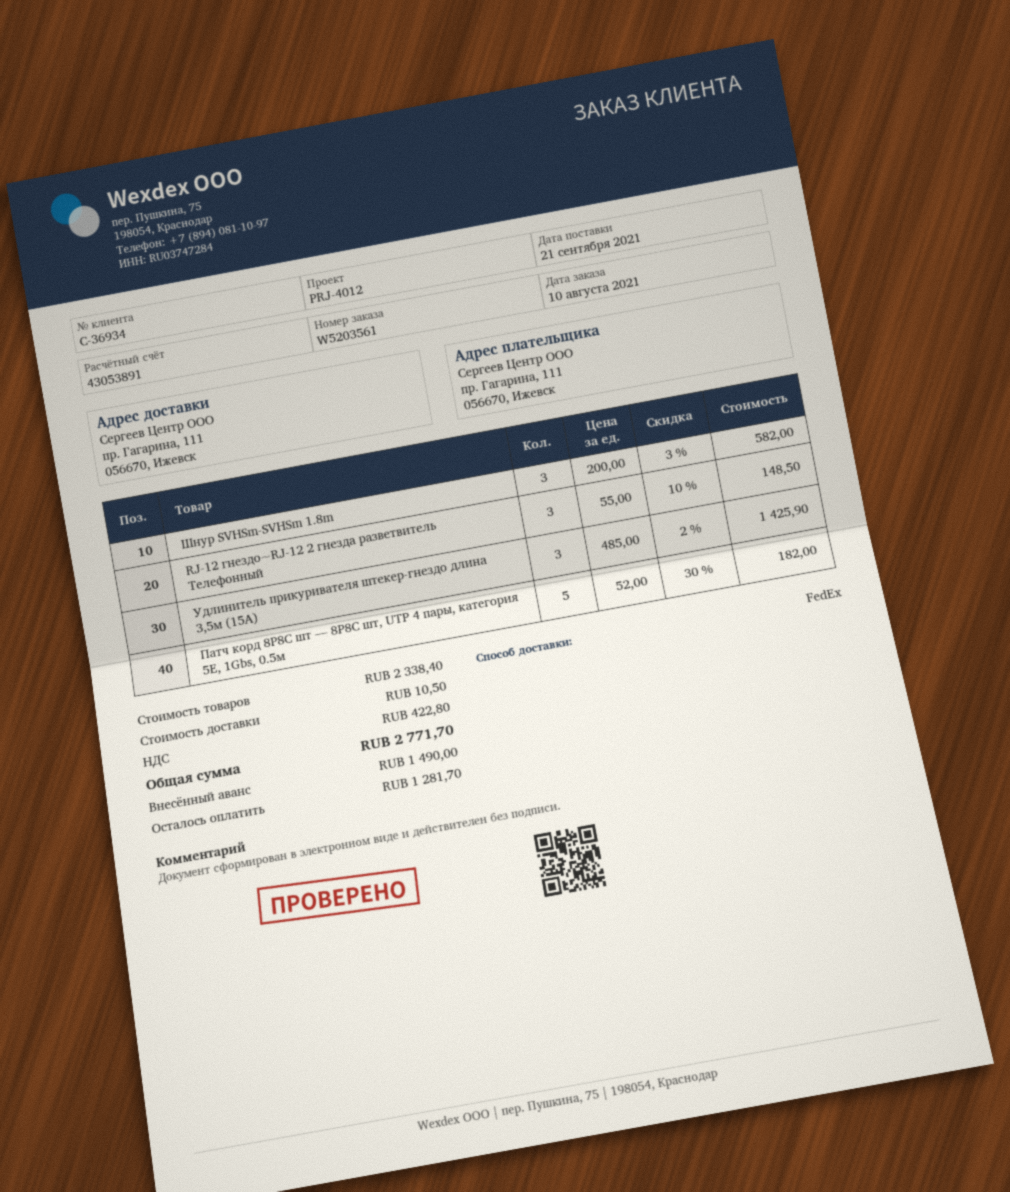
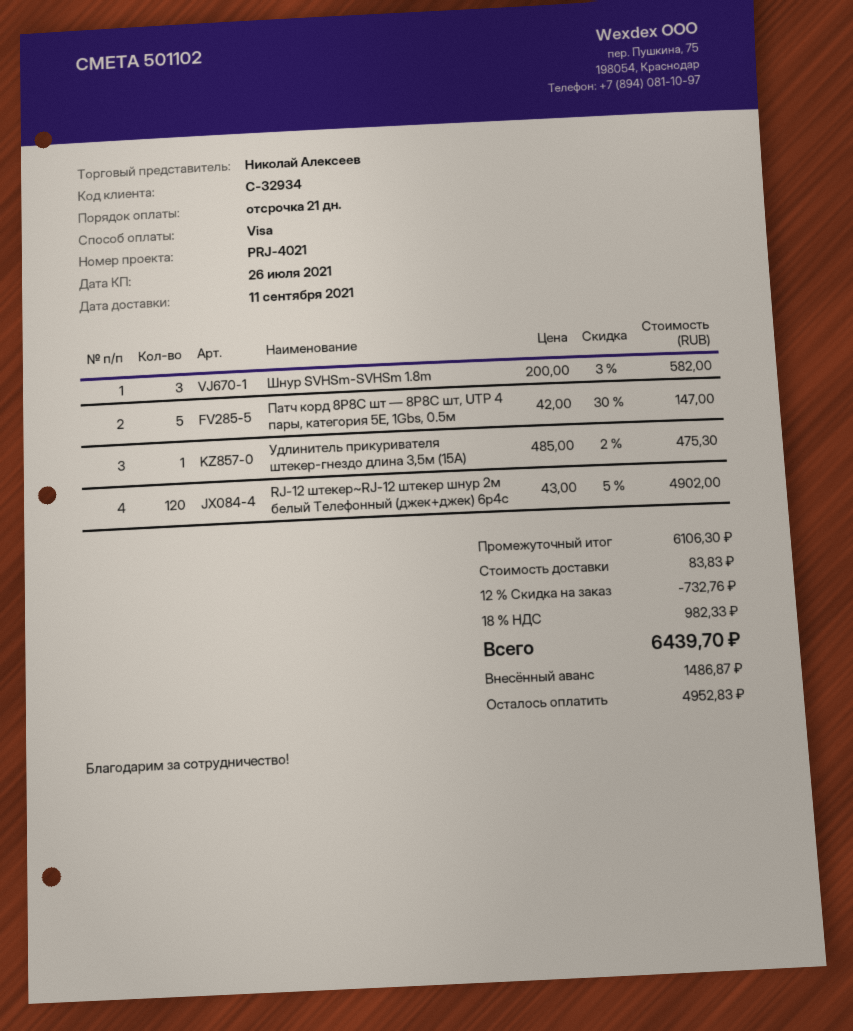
delivery date: 2021-09-21 -> 2021-09-11
customer number: C-36934 -> C-32934
reference: PRJ-4012 -> PRJ-4021
RJ-12 гнездо~RJ-12 2 гнезда разветвитель Телефонный: 3 x 55.00 - 10% = 148.50 -> none
Удлинитель прикуривателя штекер-гнездо длина 3,5м (15А): 3 x 485.00 - 2% = 1425.90 -> 1 x 485.00 - 2% = 475.30
Патч корд 8P8C шт — 8P8C шт, UTP 4 пары, категория 5E, 1Gbs, 0.5м: 5 x 52.00 - 30% = 182.00 -> 5 x 42.00 - 30% = 147.00
RJ-12 штекер~RJ-12 штекер шнур 2м белый Телефонный (джек+джек) 6p4c: none -> 120 x 43.00 - 5% = 4902.00
subtotal: 2338.40 -> 6106.30
discount: none -> 12% = 732.76
shipping: 10.50 -> 83.83
tax: 422.80 -> 982.33
total: 2771.70 -> 6439.70
deposit: 1490.00 -> 1486.87
balance: 1281.70 -> 4952.83

